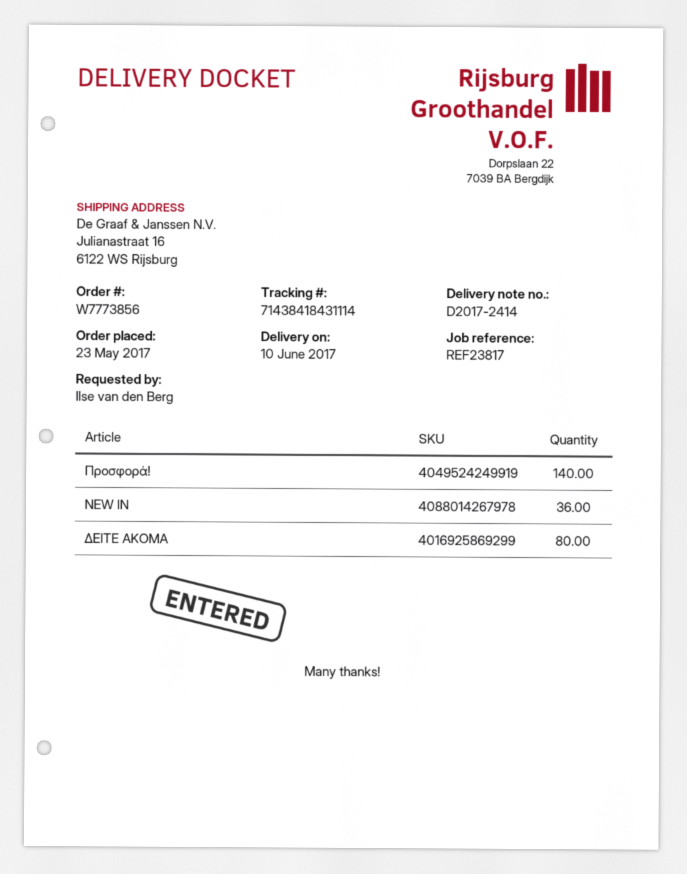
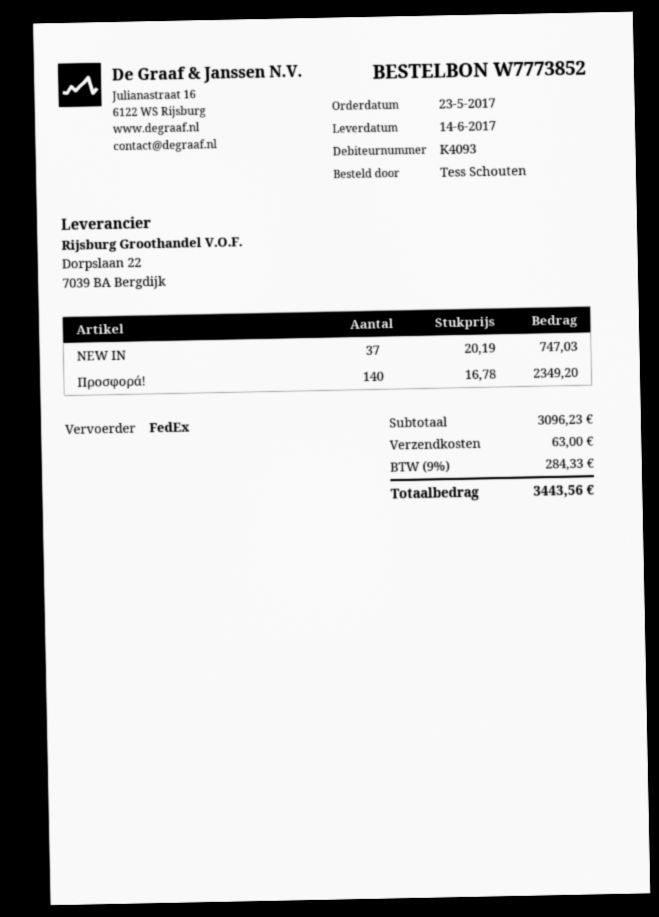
order number: W7773856 -> W7773852
delivery date: 2017-06-10 -> 2017-06-14
ordered by: Ilse van den Berg -> Tess Schouten
NEW IN: 36 -> 37
ΔΕΙΤΕ ΑΚΟΜΑ: 80 -> none

